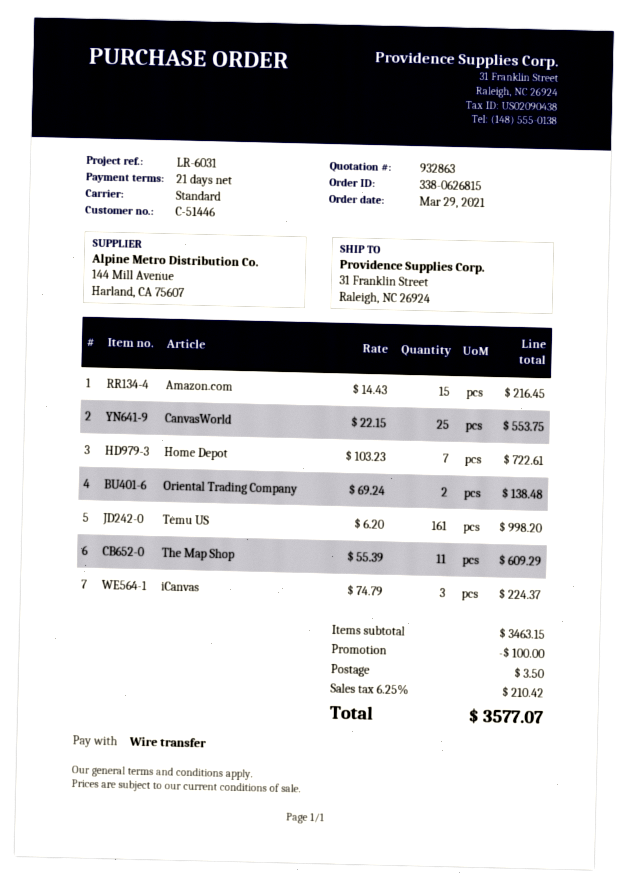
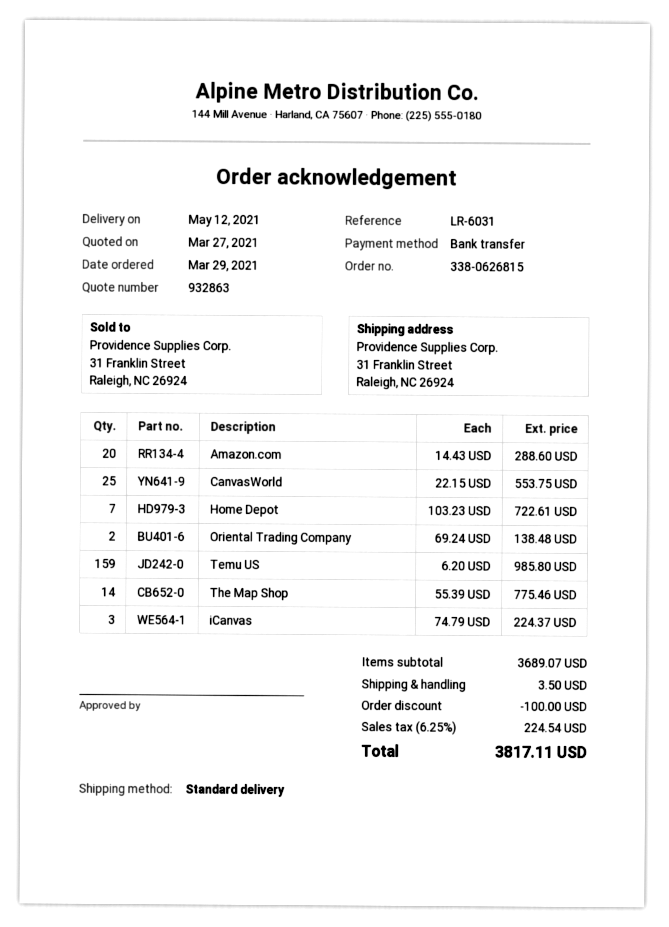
Amazon.com: 15 x 14.43 = 216.45 -> 20 x 14.43 = 288.60
Temu US: 161 x 6.20 = 998.20 -> 159 x 6.20 = 985.80
The Map Shop: 11 x 55.39 = 609.29 -> 14 x 55.39 = 775.46
subtotal: 3463.15 -> 3689.07
tax: 6.25% = 210.42 -> 6.25% = 224.54
total: 3577.07 -> 3817.11

